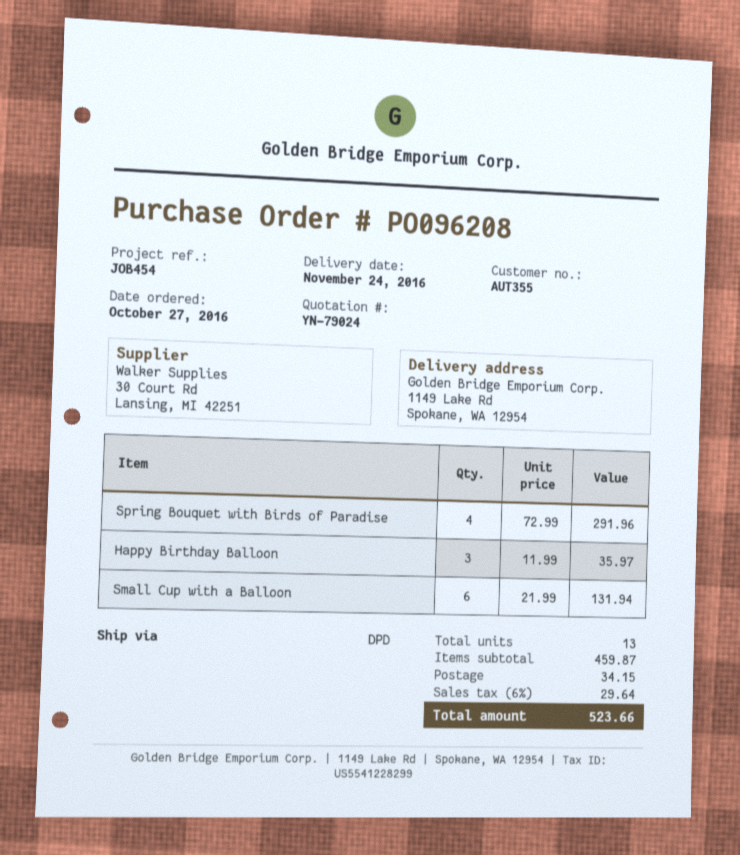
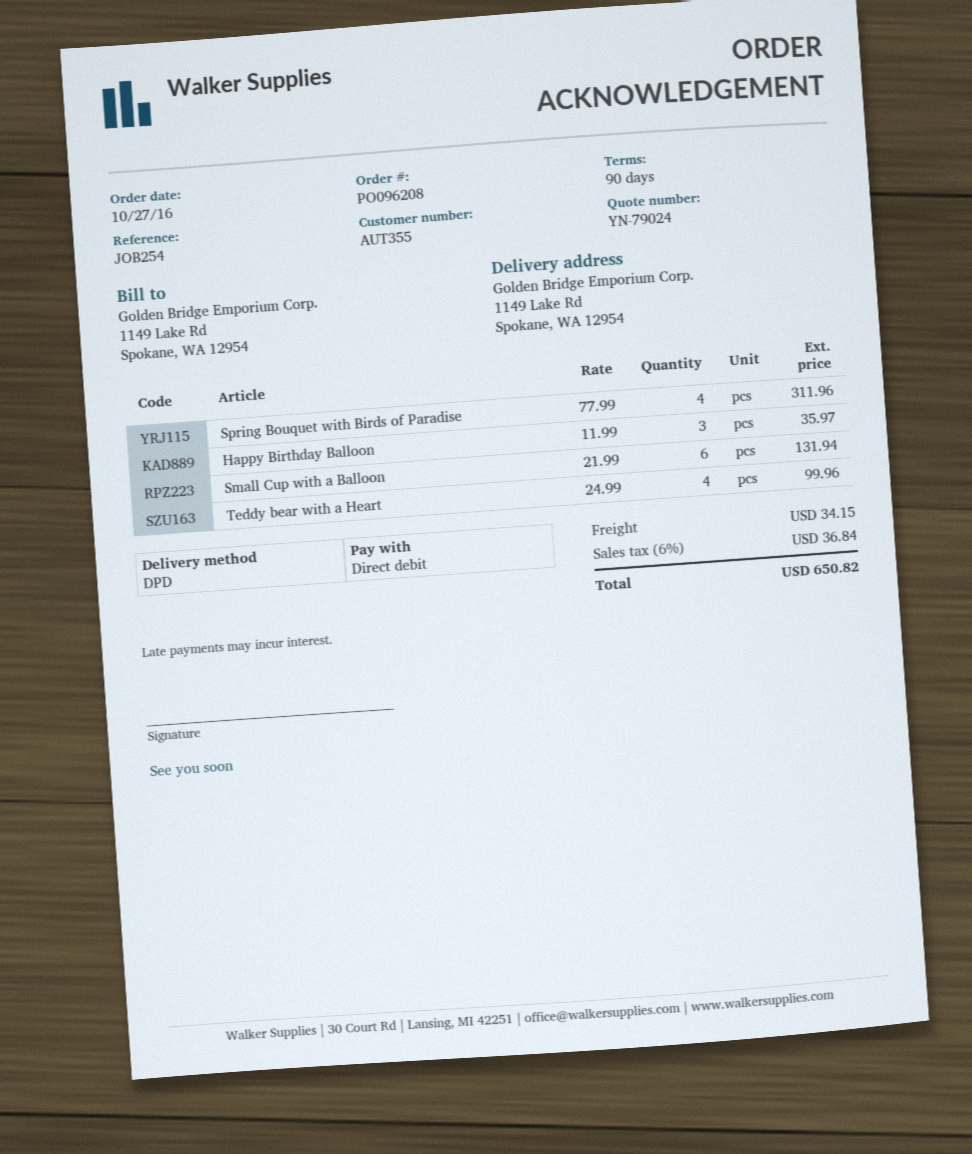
reference: JOB454 -> JOB254
Spring Bouquet with Birds of Paradise: 4 x 72.99 = 291.96 -> 4 x 77.99 = 311.96
Teddy bear with a Heart: none -> 4 x 24.99 = 99.96
tax: 6% = 29.64 -> 6% = 36.84
total: 523.66 -> 650.82

